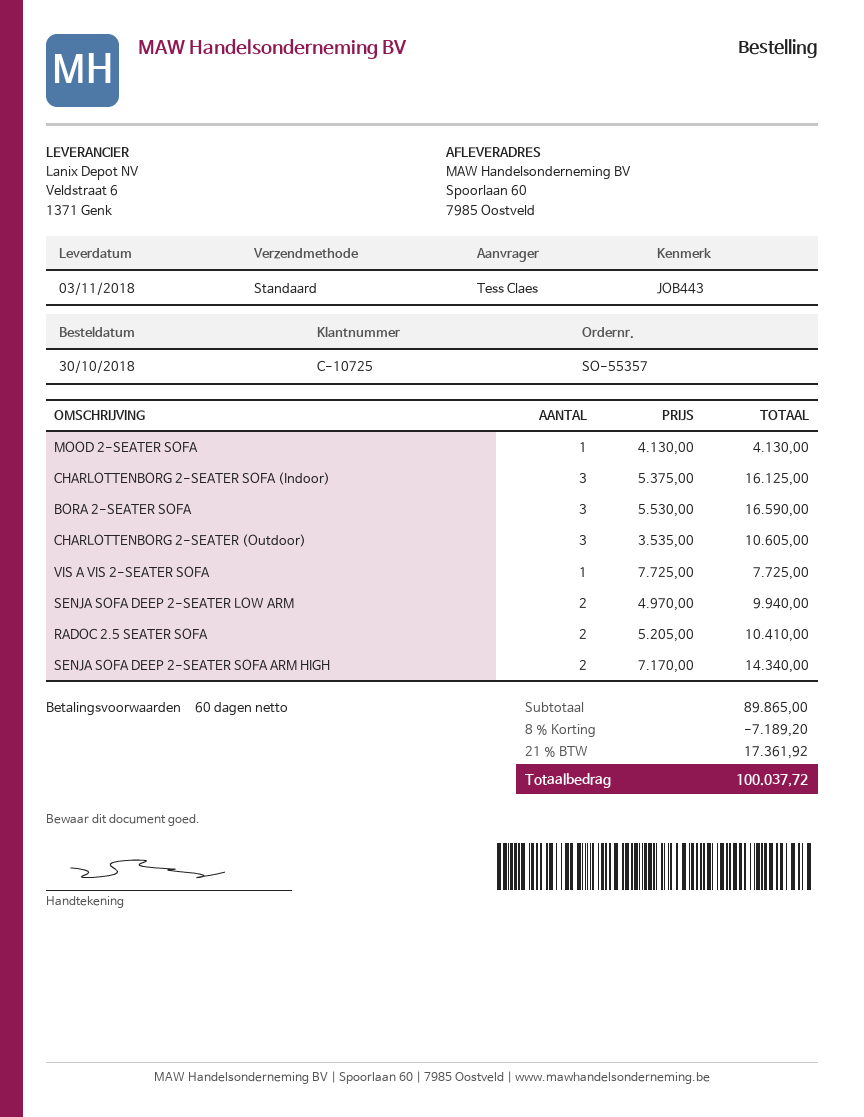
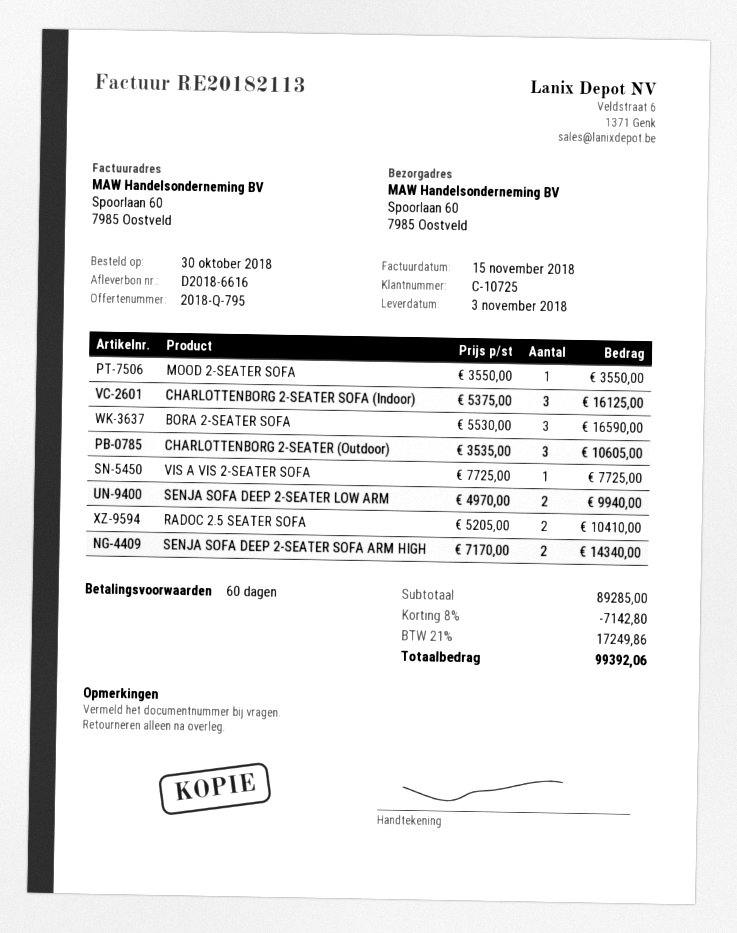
MOOD 2-SEATER SOFA: 1 x 4130.00 = 4130.00 -> 1 x 3550.00 = 3550.00
subtotal: 89865.00 -> 89285.00
discount: 8% = 7189.20 -> 8% = 7142.80
tax: 21% = 17361.92 -> 21% = 17249.86
total: 100037.72 -> 99392.06

